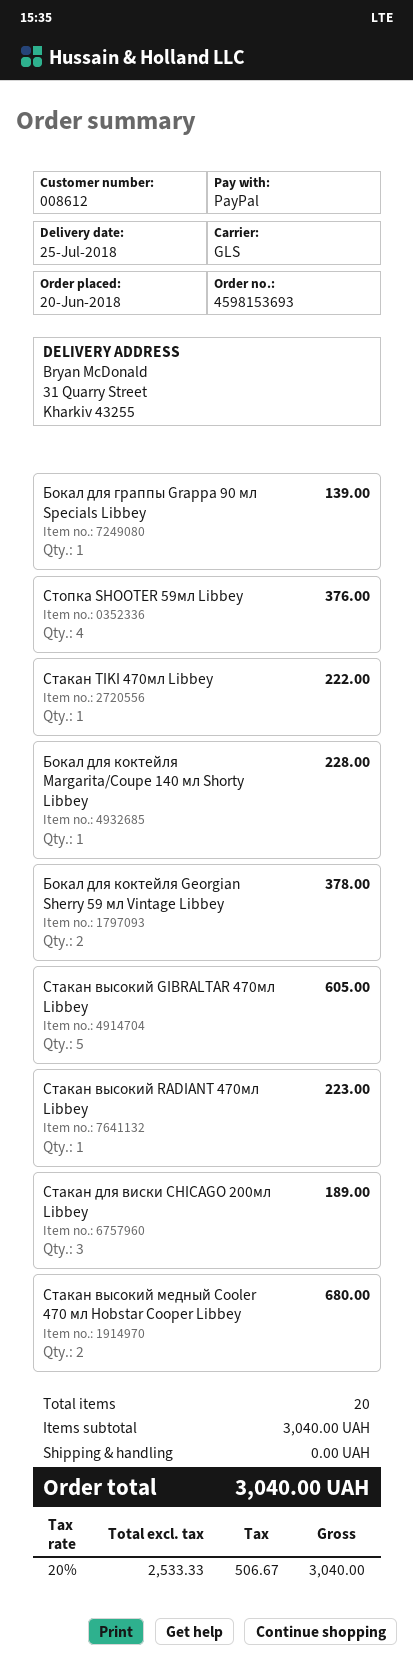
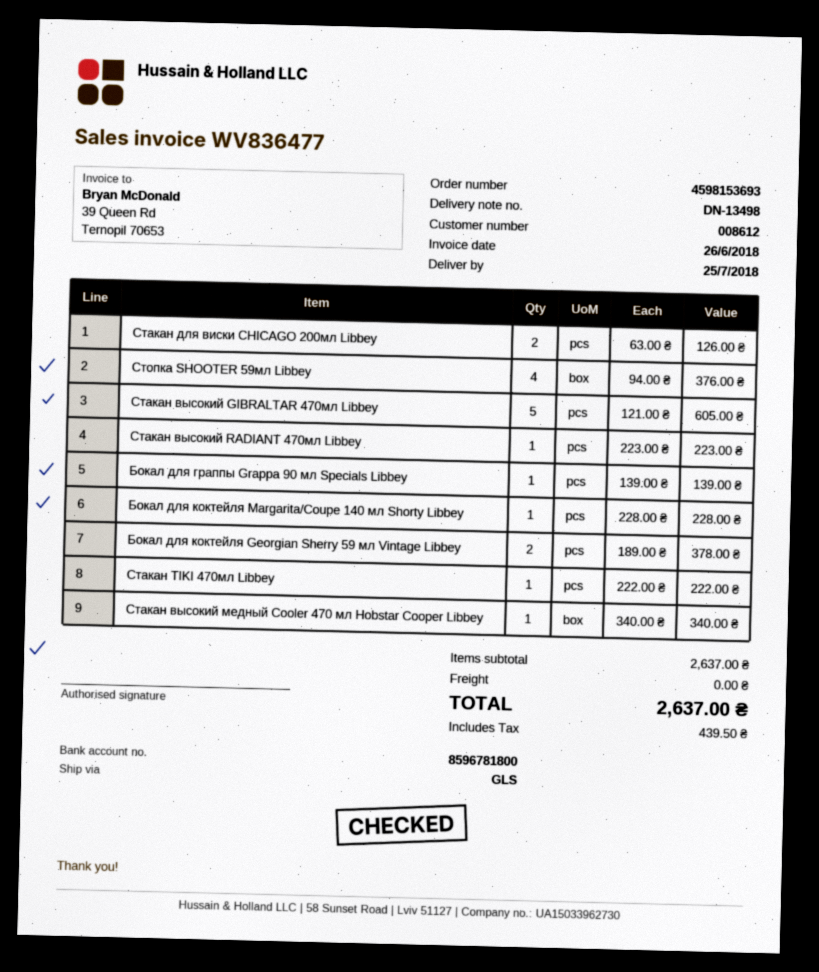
Стакан для виски CHICAGO 200мл Libbey: 3 for 189.00 -> 2 for 126.00
Стакан высокий медный Cooler 470 мл Hobstar Cooper Libbey: 2 for 680.00 -> 1 for 340.00
subtotal: 3040.00 -> 2637.00
tax: 506.67 -> 439.50
total: 3040.00 -> 2637.00

